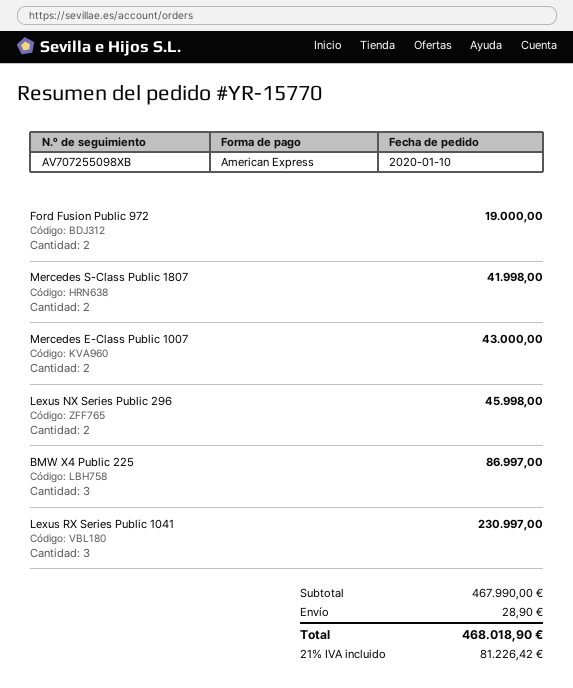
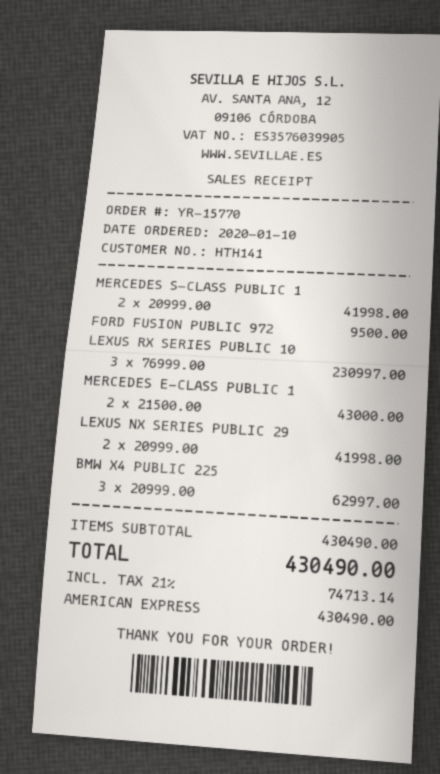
Ford Fusion Public 972: 2 for 19000.00 -> 1 for 9500.00
Lexus NX Series Public 296: 2 for 45998.00 -> 2 for 41998.00
BMW X4 Public 225: 3 for 86997.00 -> 3 for 62997.00
subtotal: 467990.00 -> 430490.00
shipping: 28.90 -> none
tax: 21% = 81226.42 -> 21% = 74713.14
total: 468018.90 -> 430490.00

